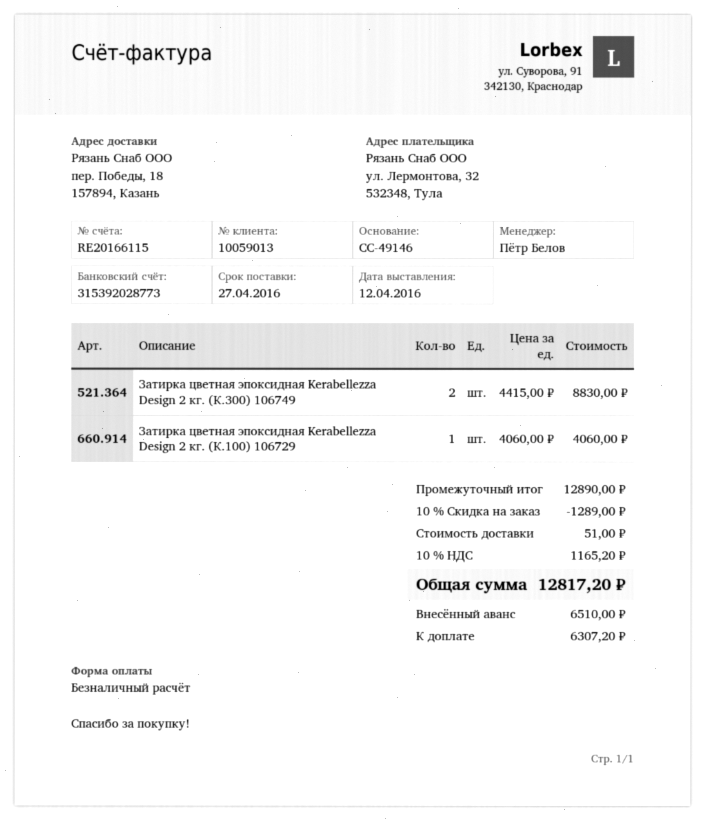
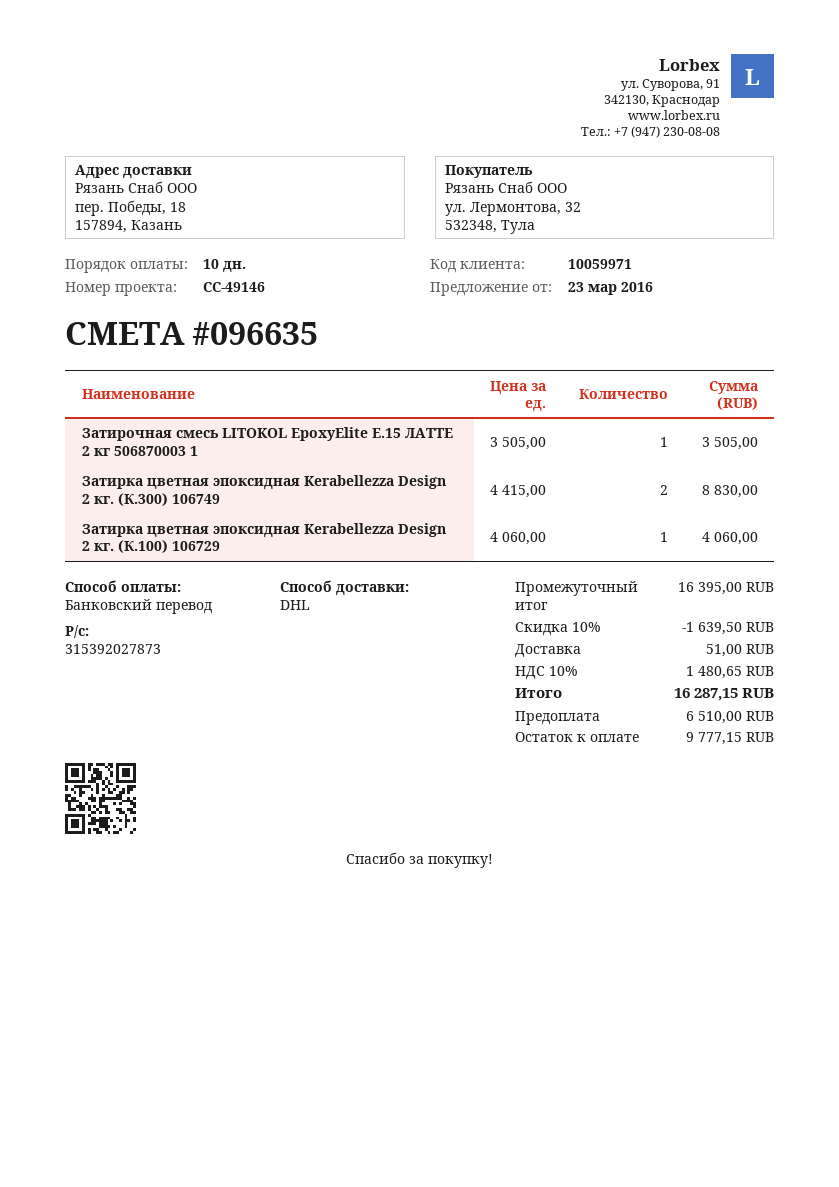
customer number: 10059013 -> 10059971
bank account: 315392028773 -> 315392027873
Затирочная смесь LITOKOL EpoxyElite E.15 ЛАТТЕ 2 кг 506870003 1: none -> 1 x 3505.00 = 3505.00
subtotal: 12890.00 -> 16395.00
discount: 10% = 1289.00 -> 10% = 1639.50
tax: 10% = 1165.20 -> 10% = 1480.65
total: 12817.20 -> 16287.15
balance: 6307.20 -> 9777.15

